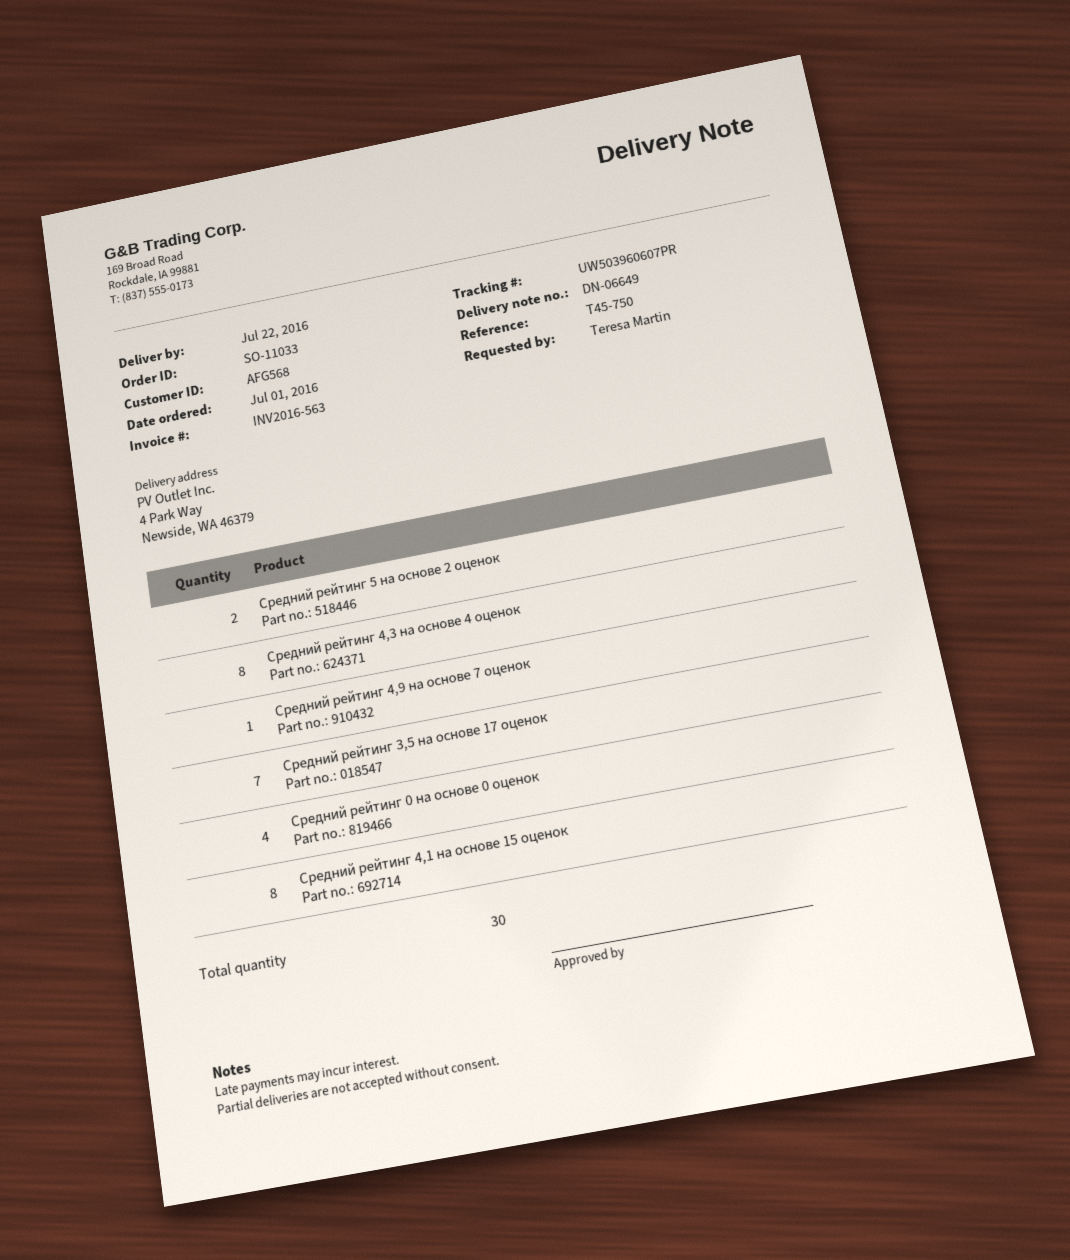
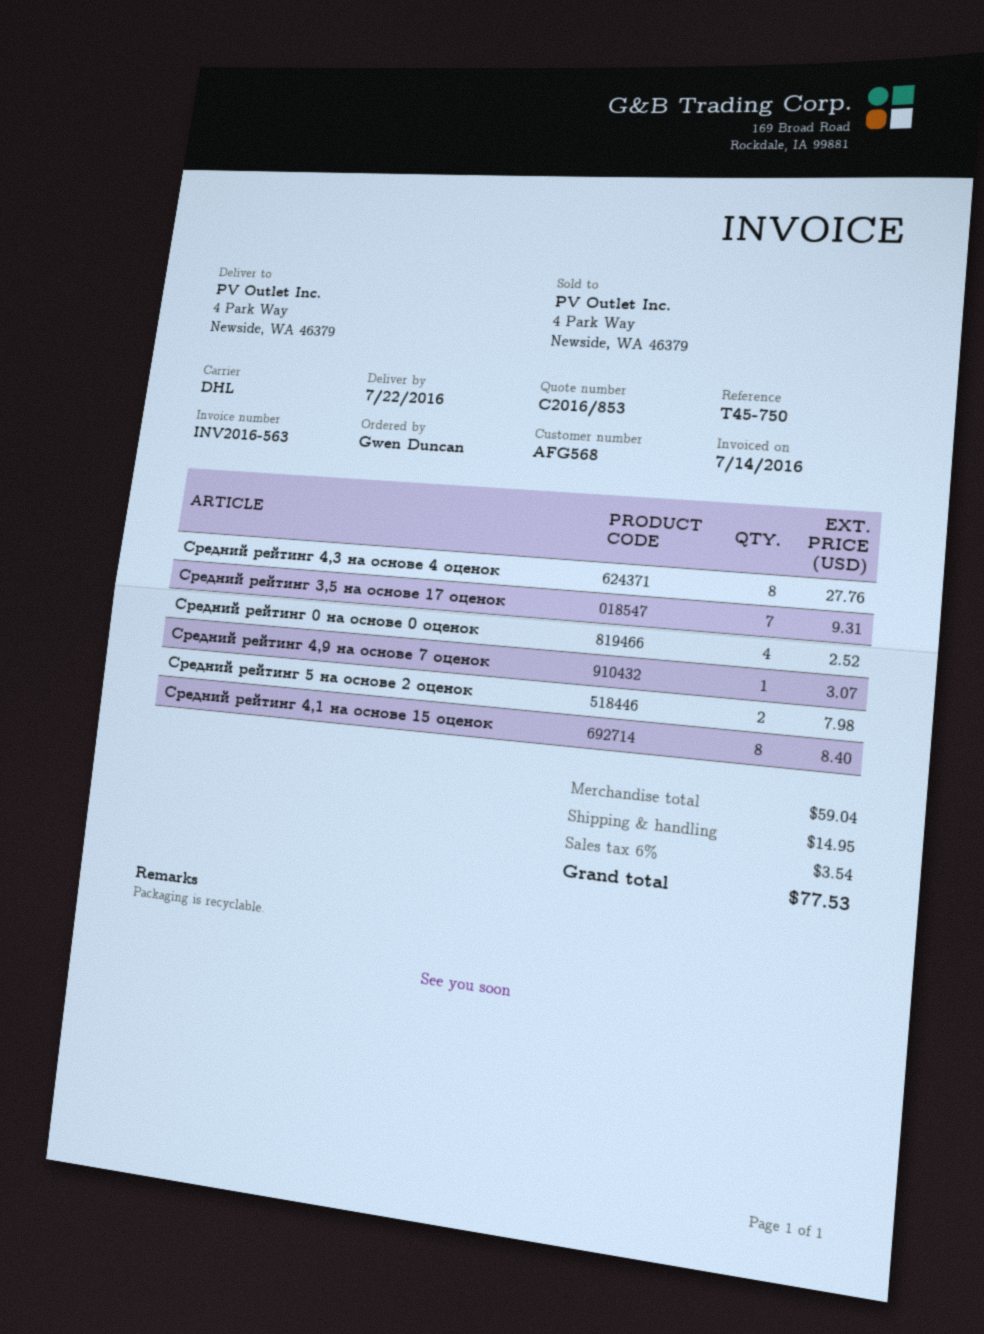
ordered by: Teresa Martin -> Gwen Duncan

